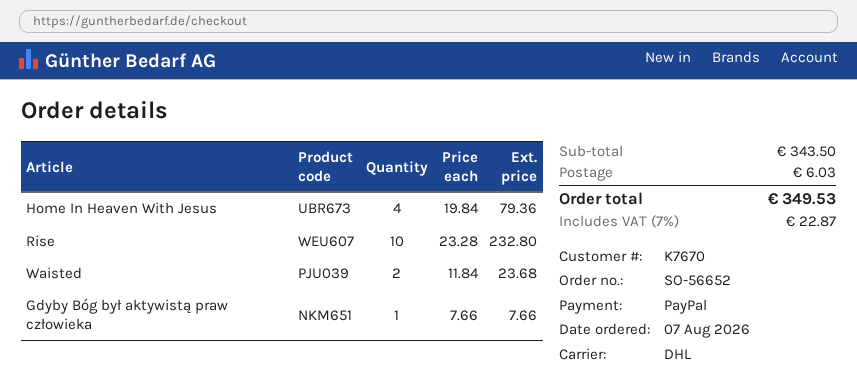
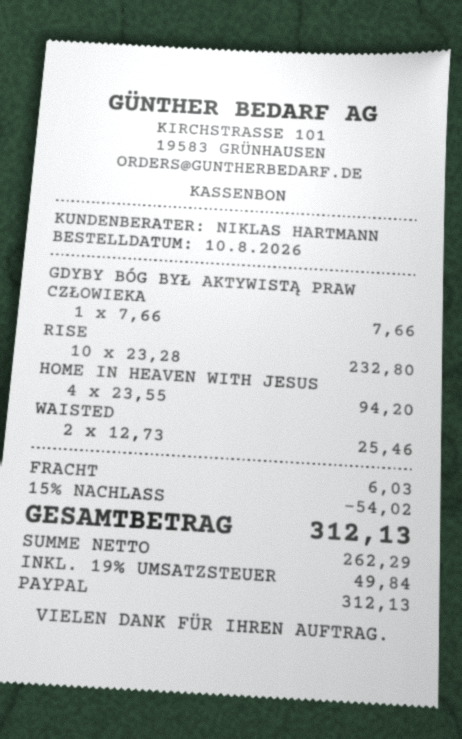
order date: 2026-08-07 -> 2026-08-10
Home In Heaven With Jesus: 4 x 19.84 = 79.36 -> 4 x 23.55 = 94.20
Waisted: 2 x 11.84 = 23.68 -> 2 x 12.73 = 25.46
discount: none -> 15% = 54.02
tax: 7% = 22.87 -> 19% = 49.84
total: 349.53 -> 312.13

